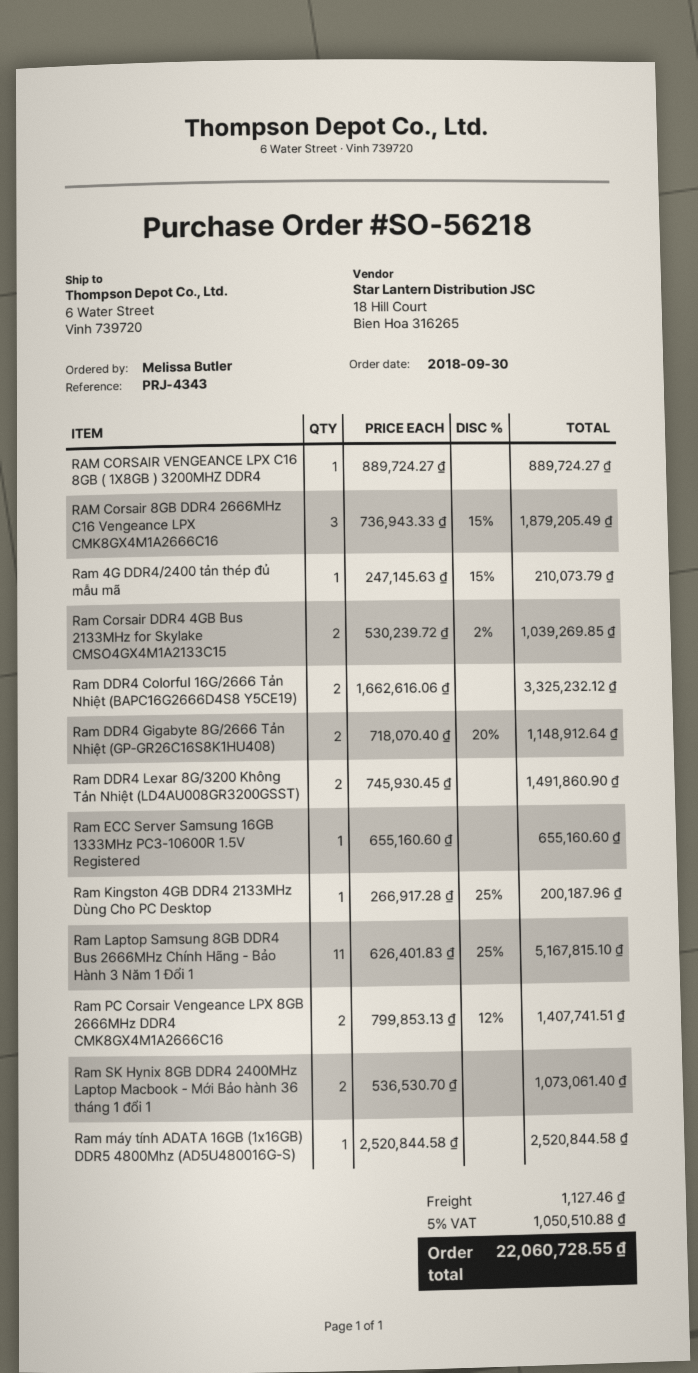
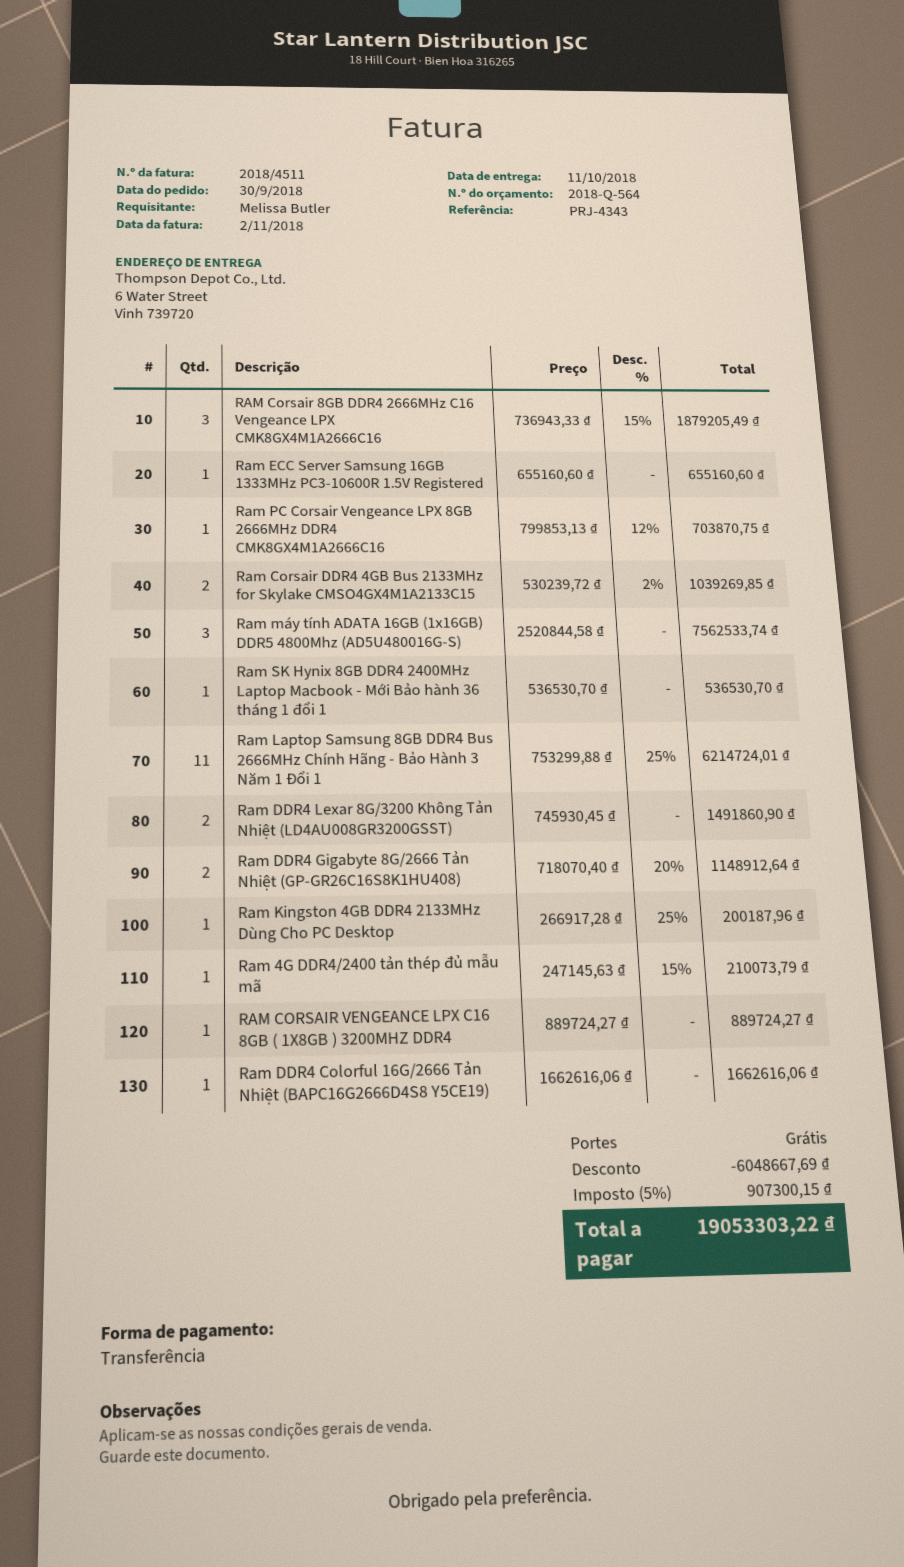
Ram DDR4 Colorful 16G/2666 Tản Nhiệt (BAPC16G2666D4S8 Y5CE19): 2 x 1662616.06 = 3325232.12 -> 1 x 1662616.06 = 1662616.06
Ram Laptop Samsung 8GB DDR4 Bus 2666MHz Chính Hãng - Bảo Hành 3 Năm 1 Đổi 1: 11 x 626401.83 - 25% = 5167815.10 -> 11 x 753299.88 - 25% = 6214724.01
Ram PC Corsair Vengeance LPX 8GB 2666MHz DDR4 CMK8GX4M1A2666C16: 2 x 799853.13 - 12% = 1407741.51 -> 1 x 799853.13 - 12% = 703870.75
Ram SK Hynix 8GB DDR4 2400MHz Laptop Macbook - Mới Bảo hành 36 tháng 1 đổi 1: 2 x 536530.70 = 1073061.40 -> 1 x 536530.70 = 536530.70
Ram máy tính ADATA 16GB (1x16GB) DDR5 4800Mhz (AD5U480016G-S): 1 x 2520844.58 = 2520844.58 -> 3 x 2520844.58 = 7562533.74
discount: none -> 6048667.69
shipping: 1127.46 -> 0.00
tax: 5% = 1050510.88 -> 5% = 907300.15
total: 22060728.55 -> 19053303.22

